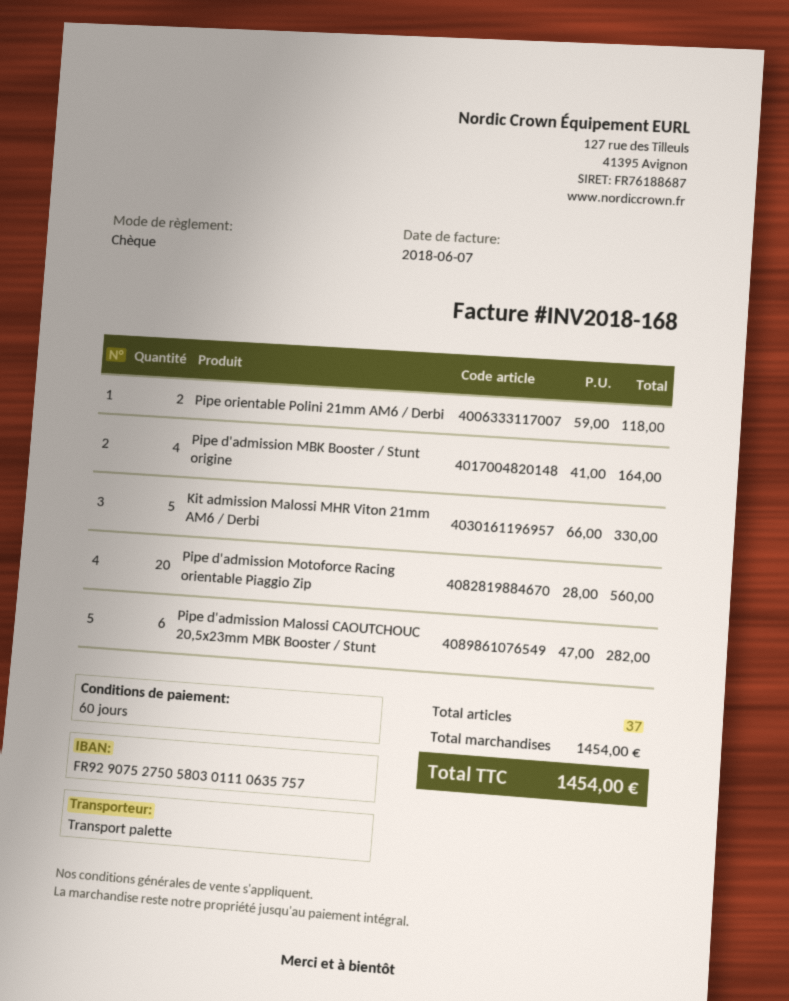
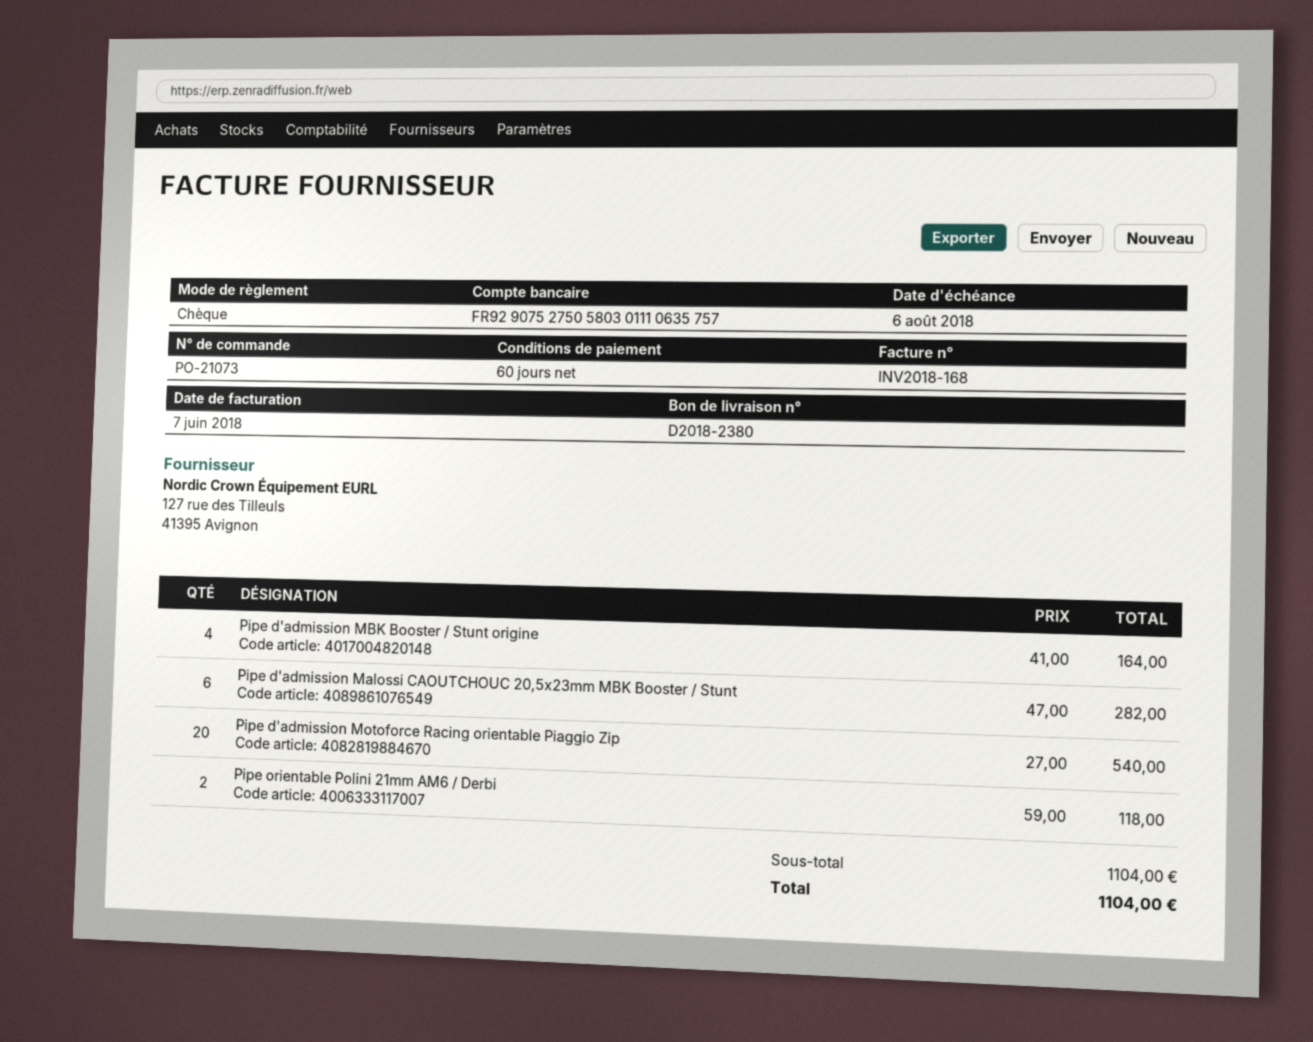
Kit admission Malossi MHR Viton 21mm AM6 / Derbi: 5 x 66.00 = 330.00 -> none
Pipe d'admission Motoforce Racing orientable Piaggio Zip: 20 x 28.00 = 560.00 -> 20 x 27.00 = 540.00
subtotal: 1454.00 -> 1104.00
total: 1454.00 -> 1104.00

